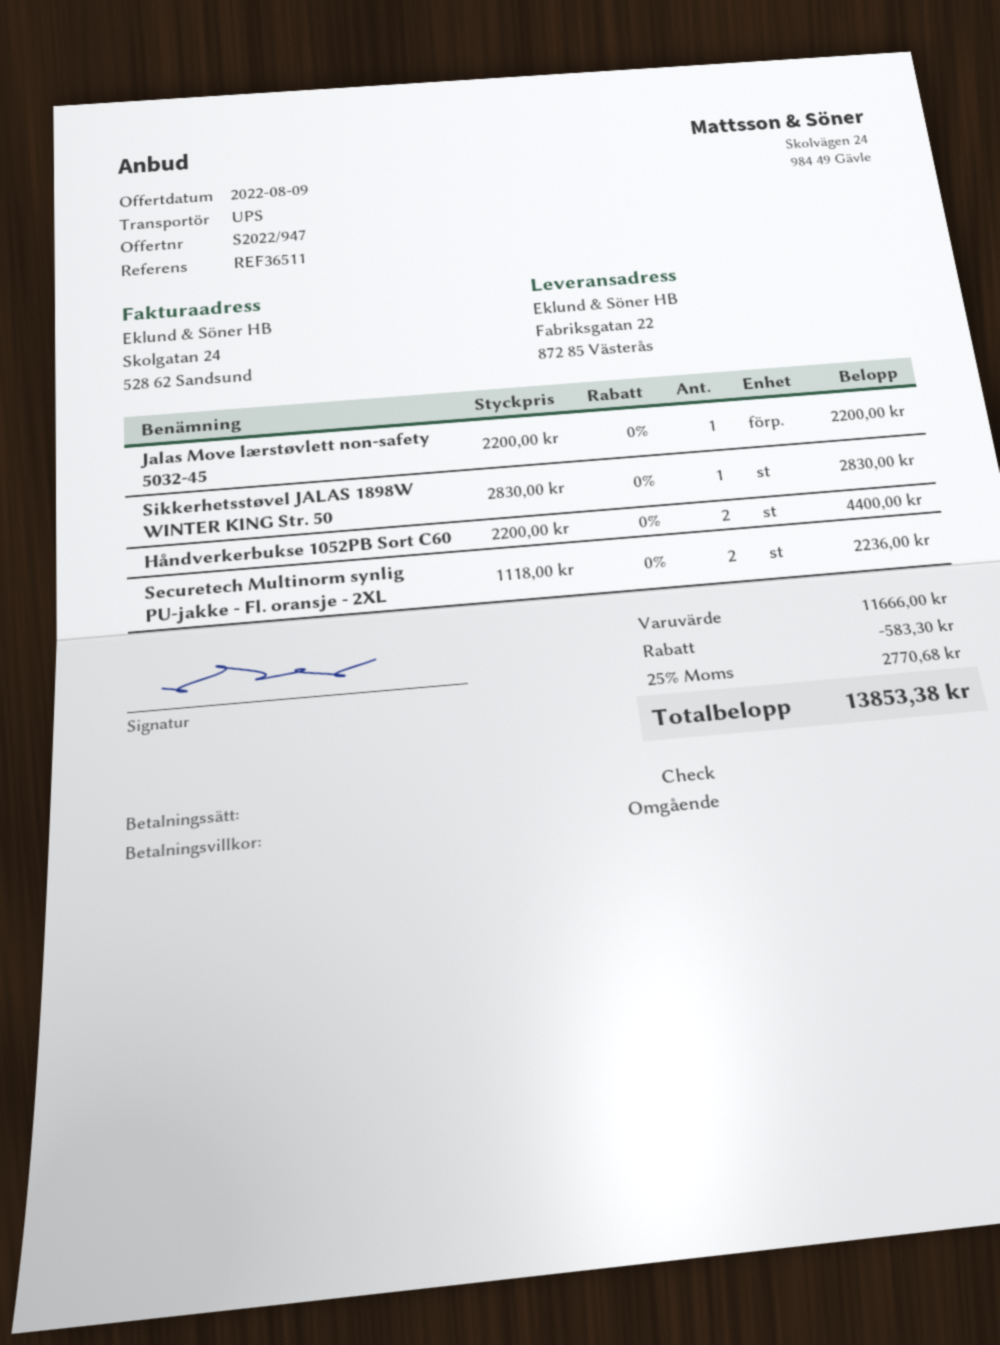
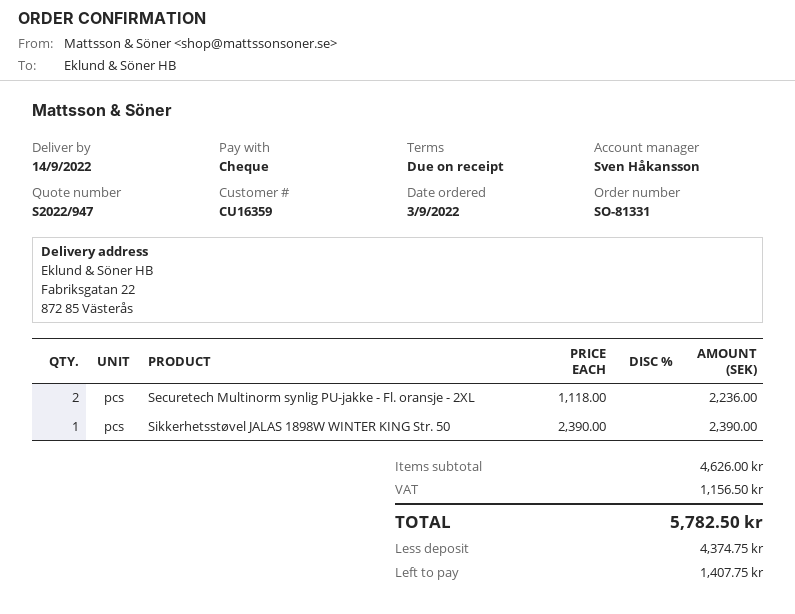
Jalas Move lærstøvlett non-safety 5032-45: 1 x 2200.00 = 2200.00 -> none
Sikkerhetsstøvel JALAS 1898W WINTER KING Str. 50: 1 x 2830.00 = 2830.00 -> 1 x 2390.00 = 2390.00
Håndverkerbukse 1052PB Sort C60: 2 x 2200.00 = 4400.00 -> none
subtotal: 11666.00 -> 4626.00
discount: 583.30 -> none
tax: 2770.68 -> 1156.50
total: 13853.38 -> 5782.50

